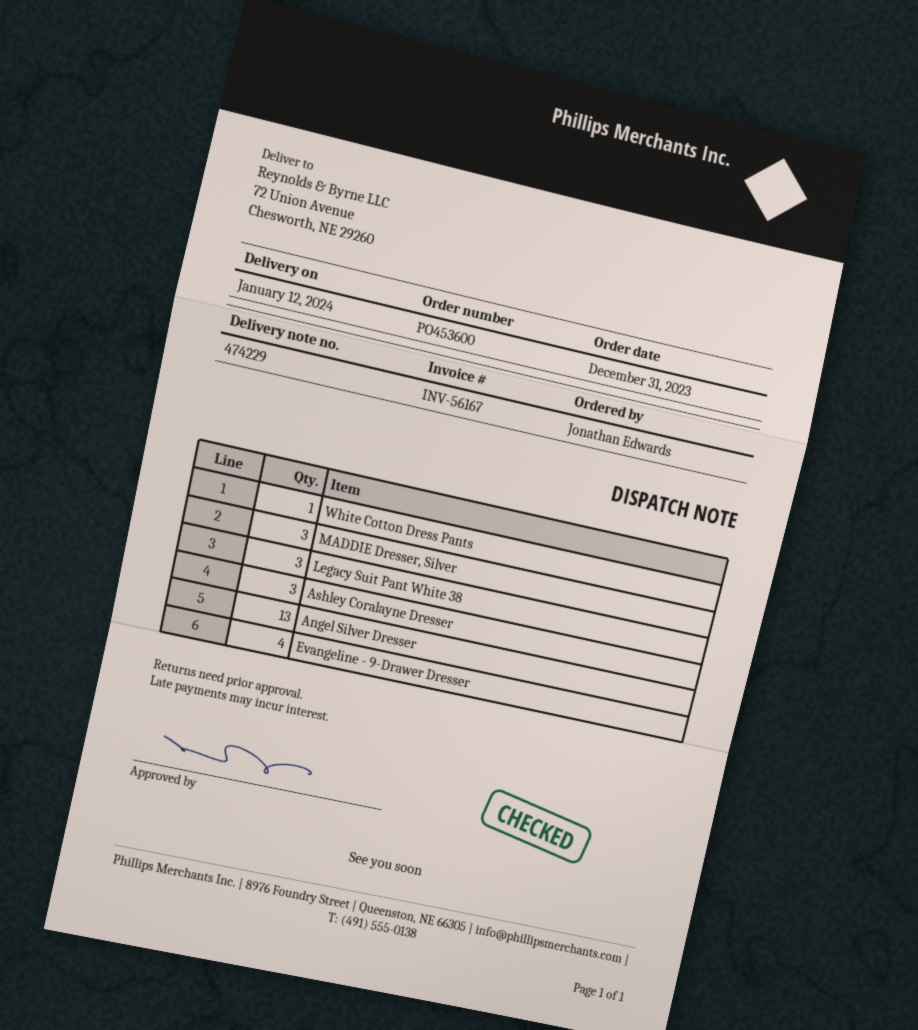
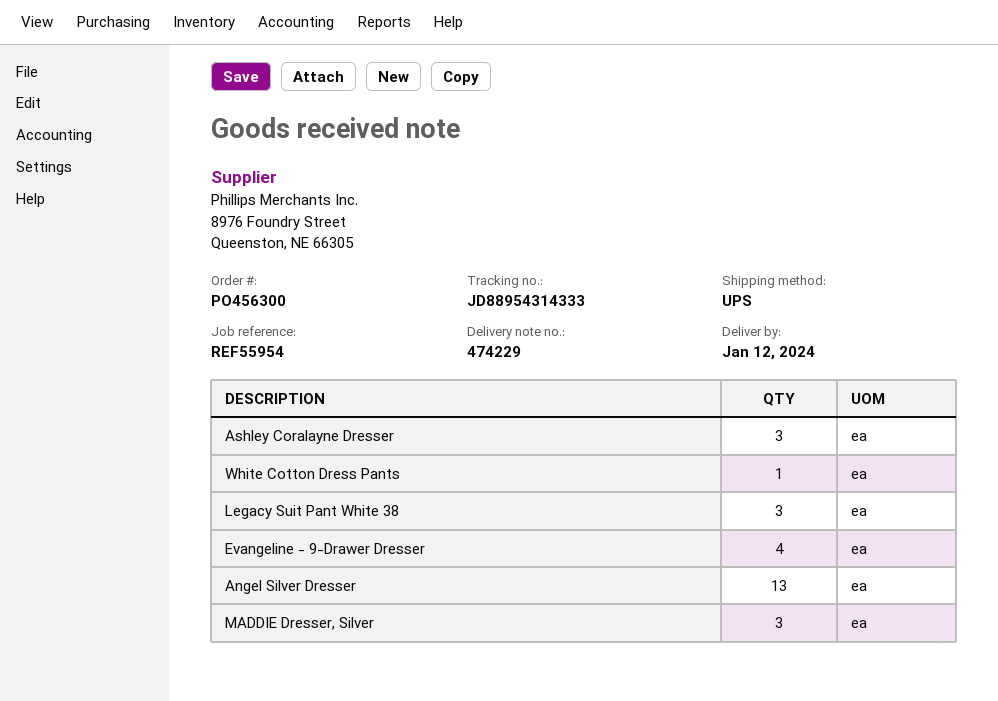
order number: PO453600 -> PO456300

